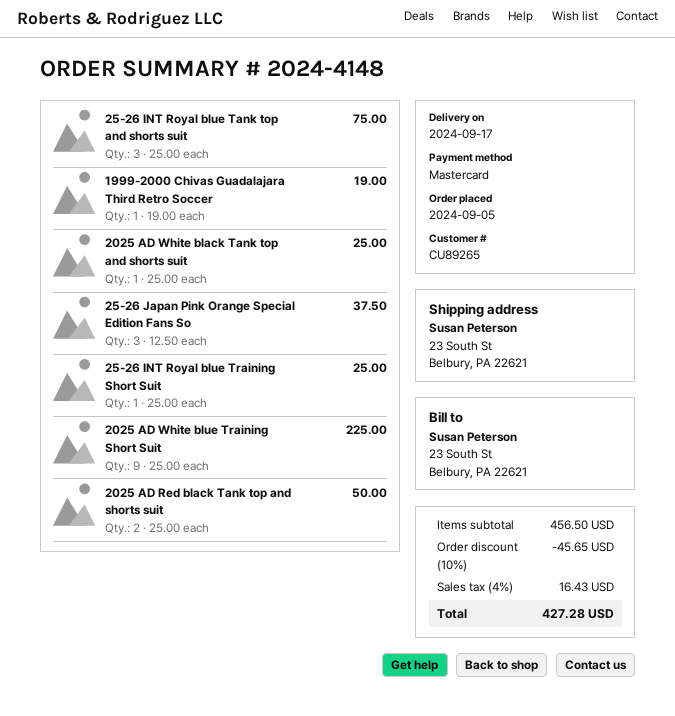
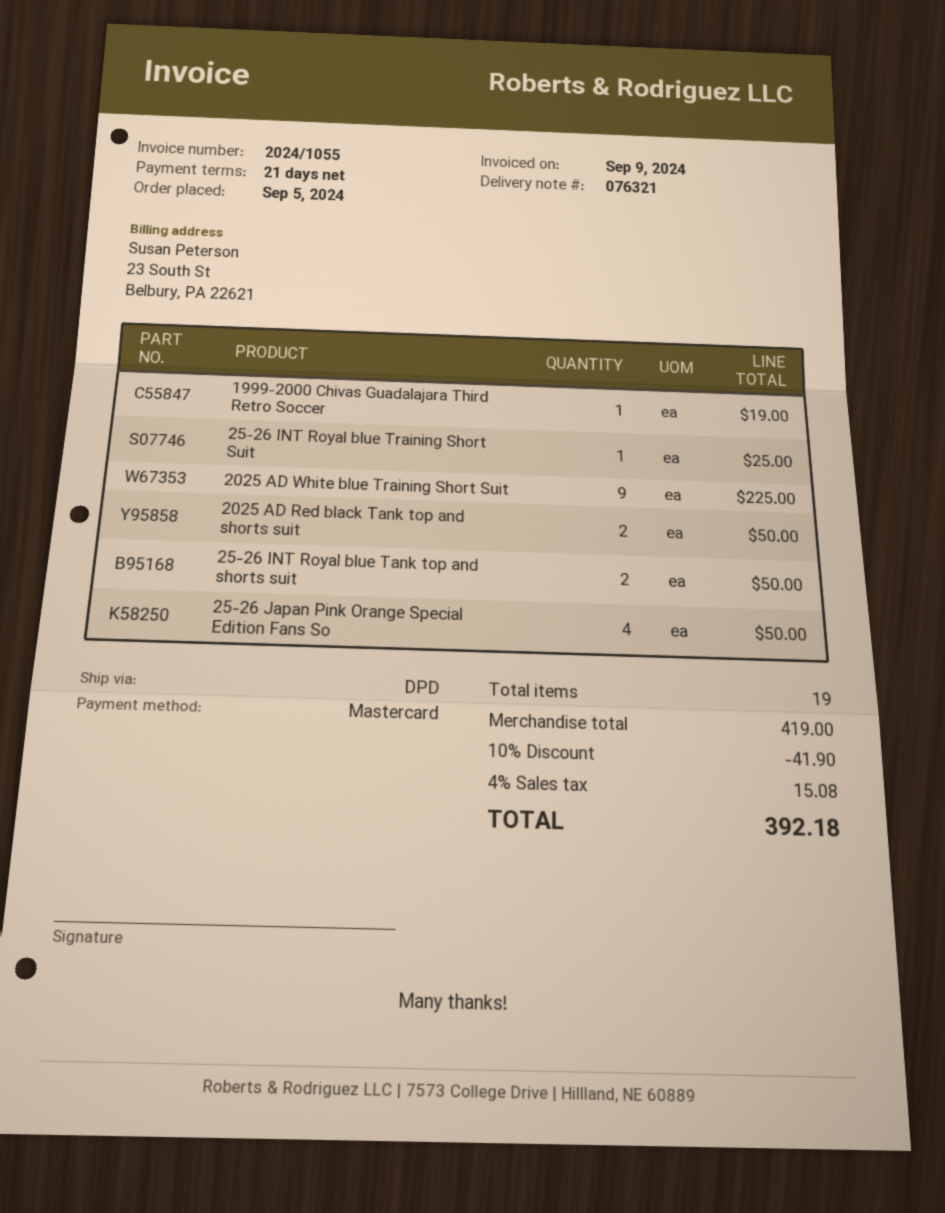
25-26 INT Royal blue Tank top and shorts suit: 3 for 75.00 -> 2 for 50.00
2025 AD White black Tank top and shorts suit: 1 for 25.00 -> none
25-26 Japan Pink Orange Special Edition Fans So: 3 for 37.50 -> 4 for 50.00
subtotal: 456.50 -> 419.00
discount: 10% = 45.65 -> 10% = 41.90
tax: 4% = 16.43 -> 4% = 15.08
total: 427.28 -> 392.18

